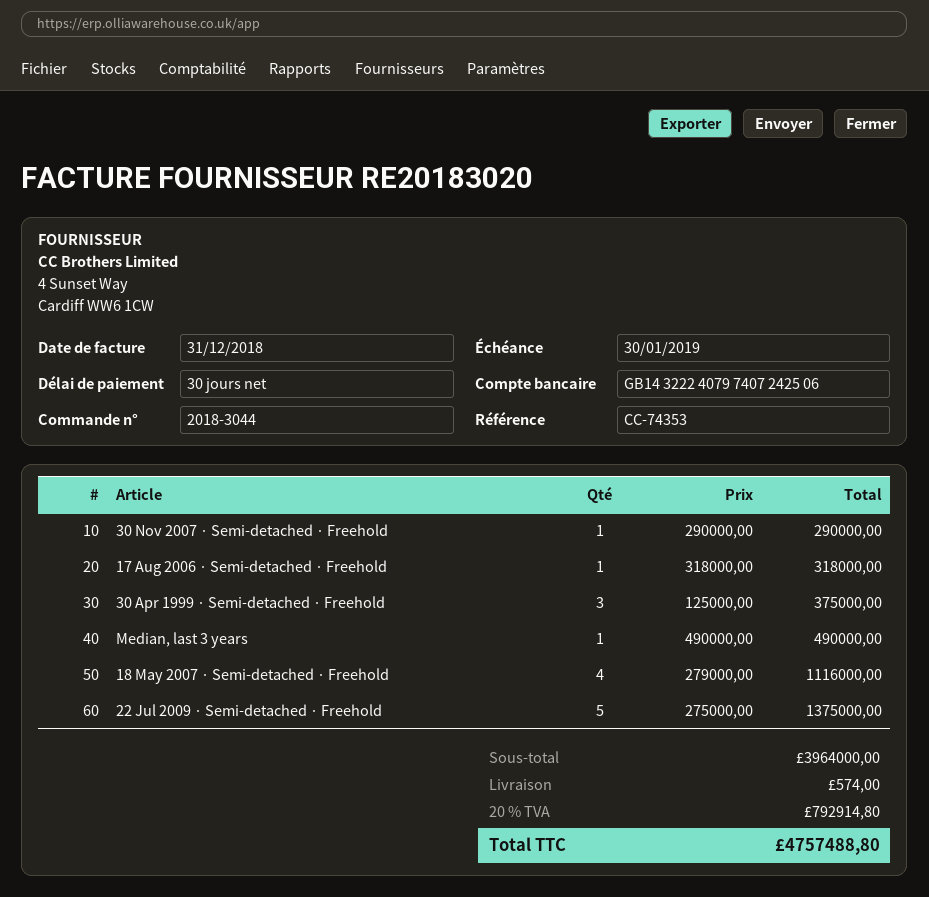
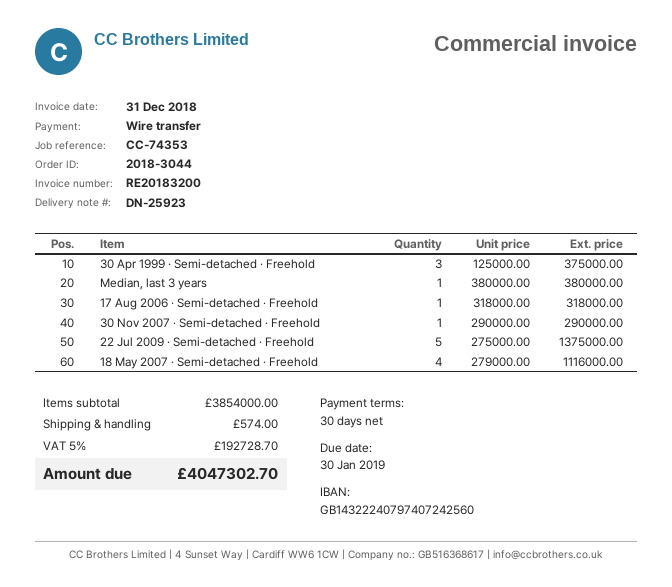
invoice number: RE20183020 -> RE20183200
bank account: GB14322240797407242506 -> GB14322240797407242560
Median, last 3 years: 1 x 490000.00 = 490000.00 -> 1 x 380000.00 = 380000.00
subtotal: 3964000.00 -> 3854000.00
tax: 20% = 792914.80 -> 5% = 192728.70
total: 4757488.80 -> 4047302.70

